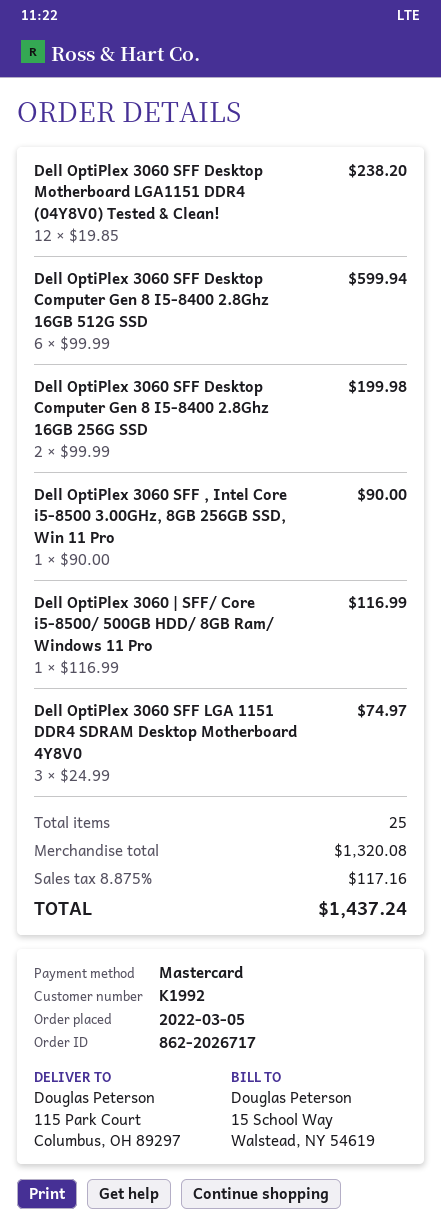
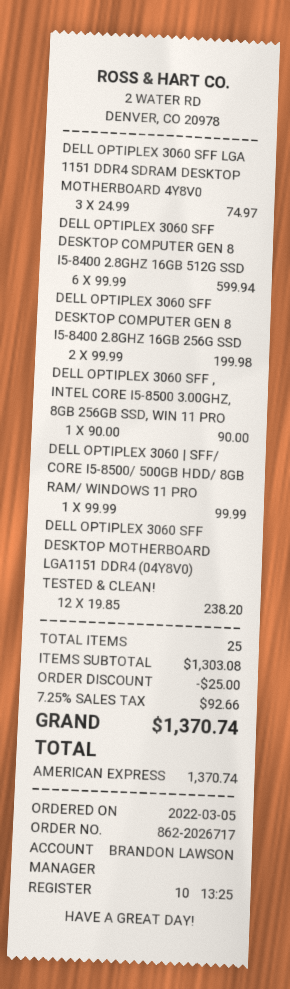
payment method: Mastercard -> American Express
Dell OptiPlex 3060 | SFF/ Core i5-8500/ 500GB HDD/ 8GB Ram/ Windows 11 Pro: 1 x 116.99 = 116.99 -> 1 x 99.99 = 99.99
subtotal: 1320.08 -> 1303.08
discount: none -> 25.00
tax: 8.875% = 117.16 -> 7.25% = 92.66
total: 1437.24 -> 1370.74

